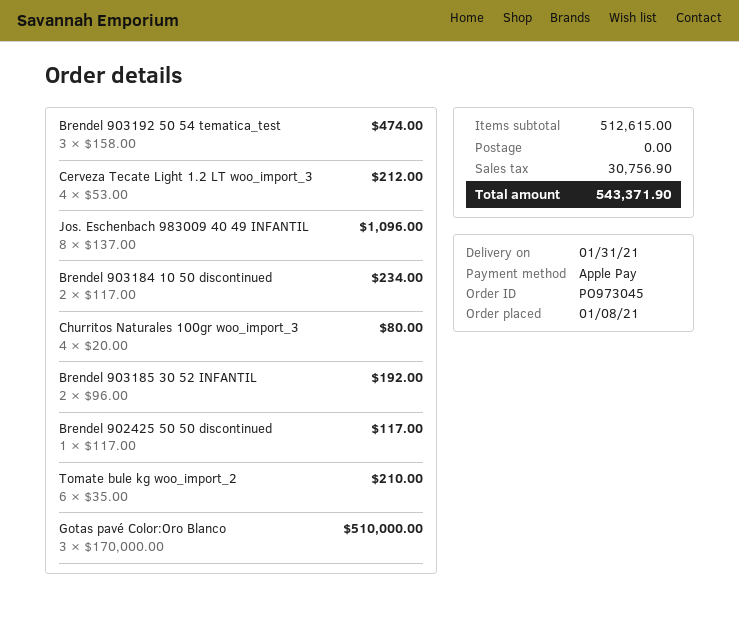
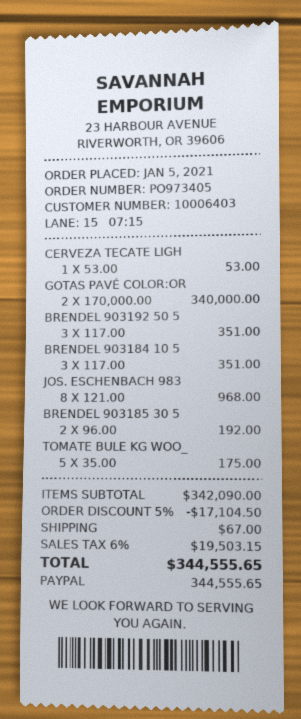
order number: PO973045 -> PO973405
order date: 2021-01-08 -> 2021-01-05
payment method: Apple Pay -> PayPal
Brendel 903192 50 54 tematica_test: 3 x 158.00 = 474.00 -> 3 x 117.00 = 351.00
Cerveza Tecate Light 1.2 LT woo_import_3: 4 x 53.00 = 212.00 -> 1 x 53.00 = 53.00
Jos. Eschenbach 983009 40 49 INFANTIL: 8 x 137.00 = 1096.00 -> 8 x 121.00 = 968.00
Brendel 903184 10 50 discontinued: 2 x 117.00 = 234.00 -> 3 x 117.00 = 351.00
Churritos Naturales 100gr woo_import_3: 4 x 20.00 = 80.00 -> none
Brendel 902425 50 50 discontinued: 1 x 117.00 = 117.00 -> none
Tomate bule kg woo_import_2: 6 x 35.00 = 210.00 -> 5 x 35.00 = 175.00
Gotas pavé Color:Oro Blanco: 3 x 170000.00 = 510000.00 -> 2 x 170000.00 = 340000.00
subtotal: 512615.00 -> 342090.00
discount: none -> 5% = 17104.50
shipping: 0.00 -> 67.00
tax: 30756.90 -> 19503.15
total: 543371.90 -> 344555.65

